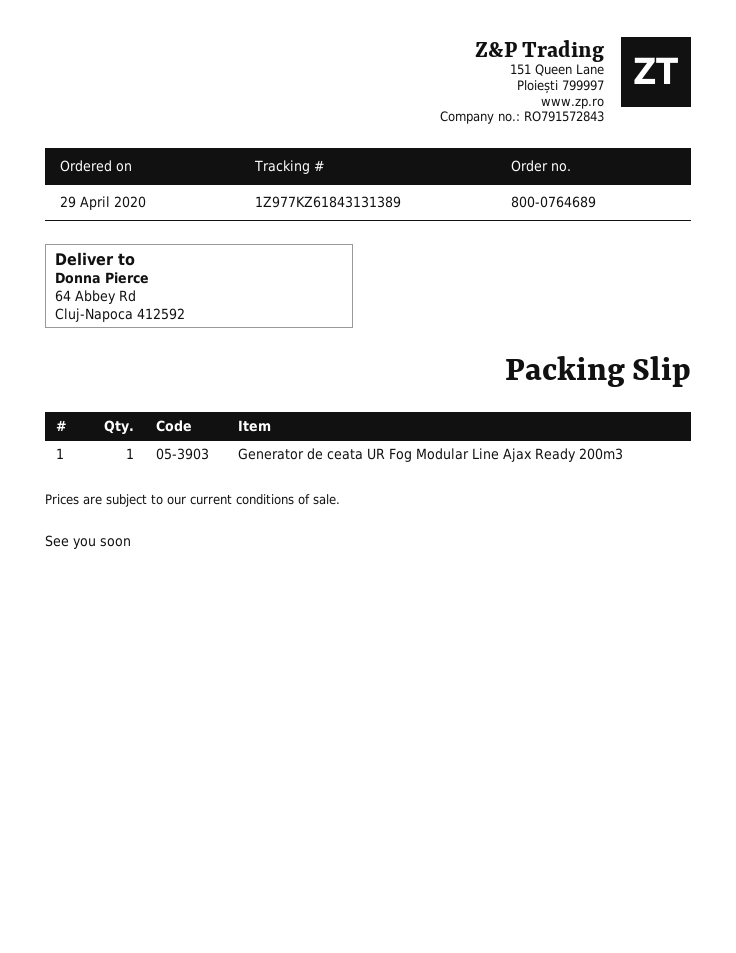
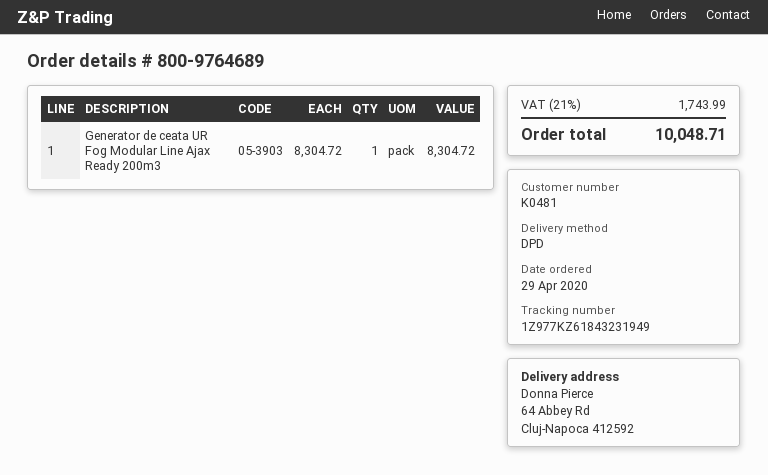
order number: 800-0764689 -> 800-9764689
tracking number: 1Z977KZ61843131389 -> 1Z977KZ61843231949

